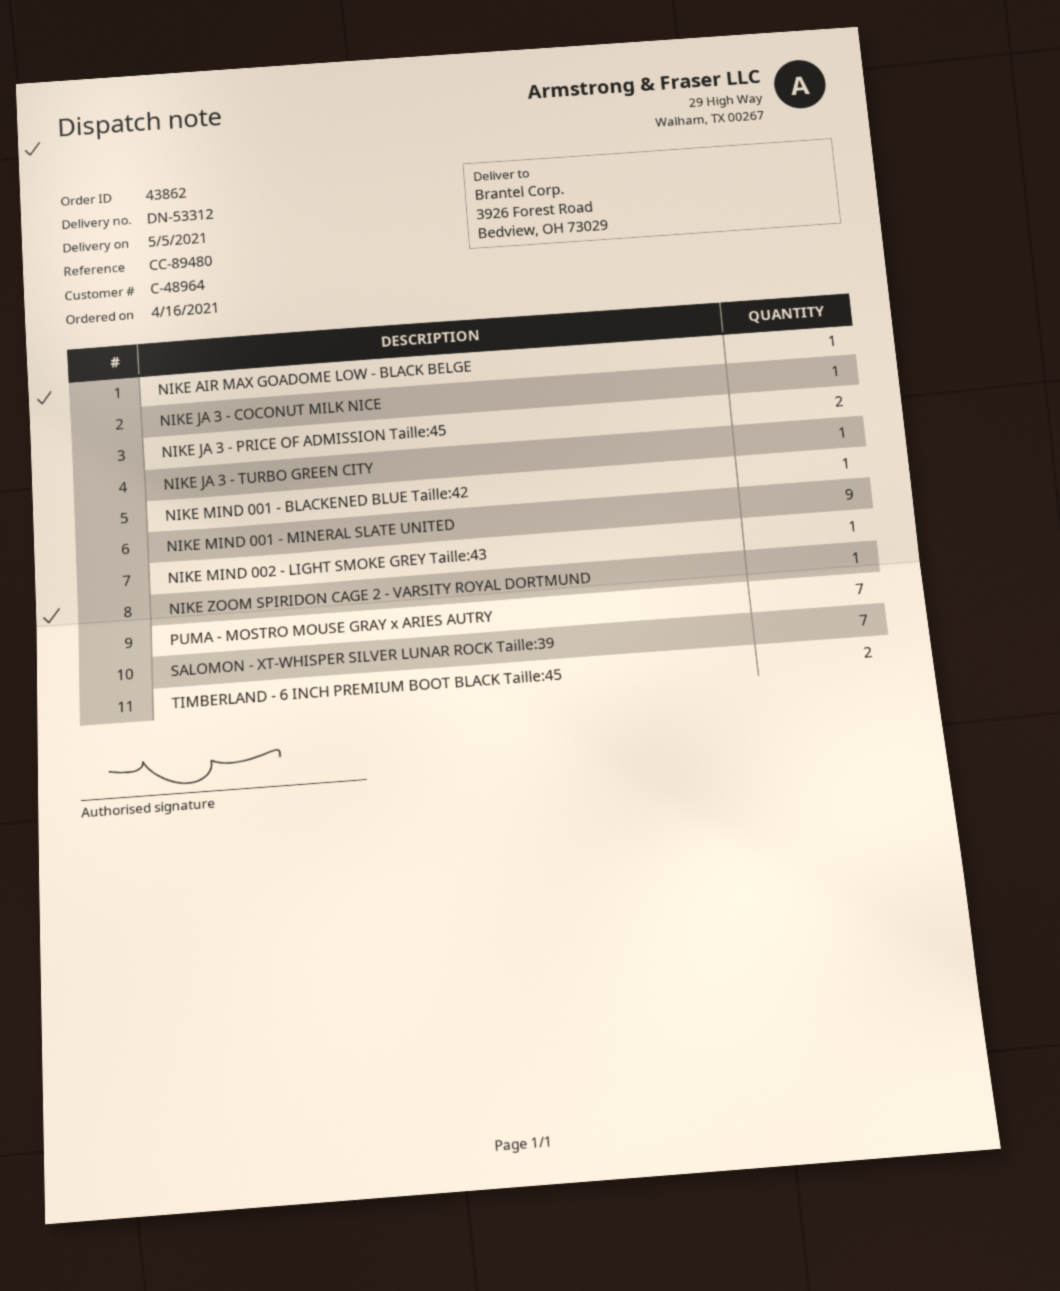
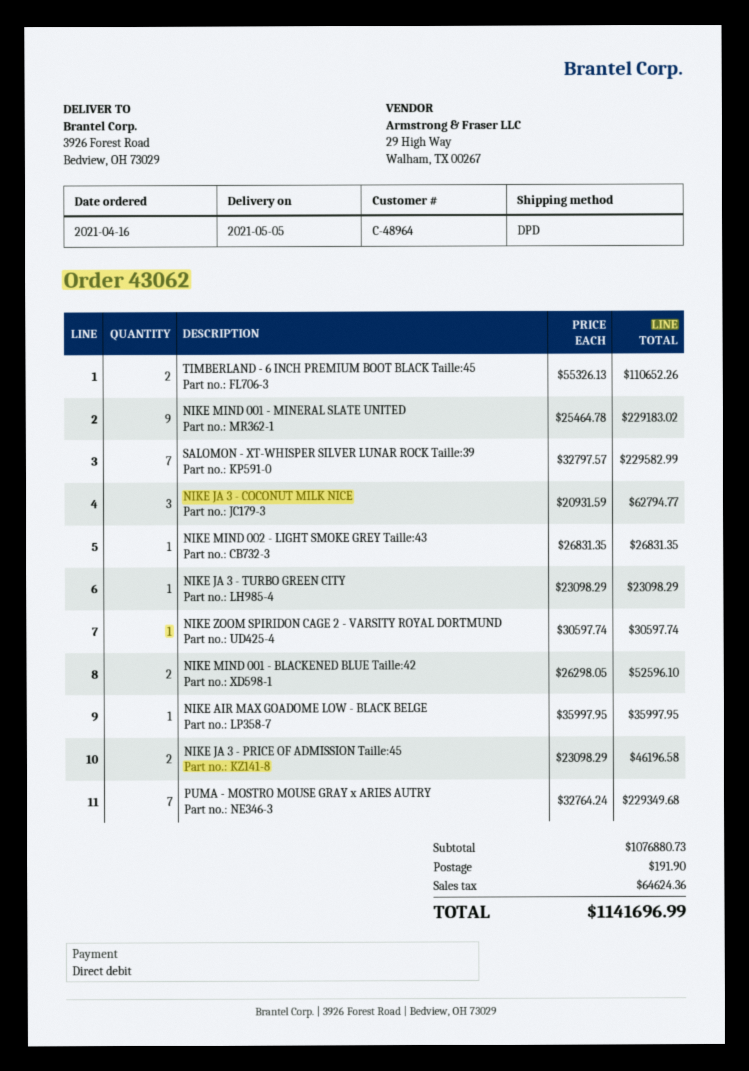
order number: 43862 -> 43062
NIKE JA 3 - COCONUT MILK NICE: 1 -> 3
NIKE MIND 001 - BLACKENED BLUE Taille:42: 1 -> 2

